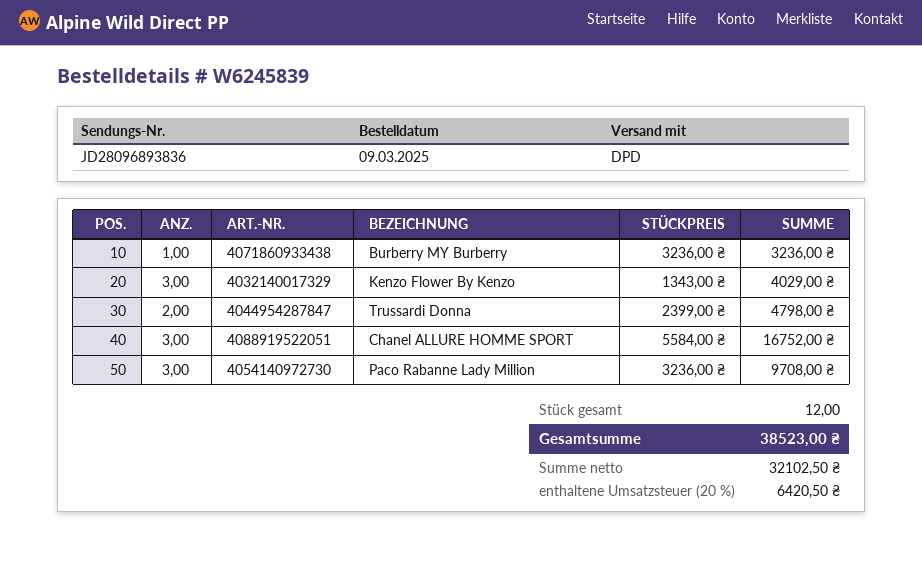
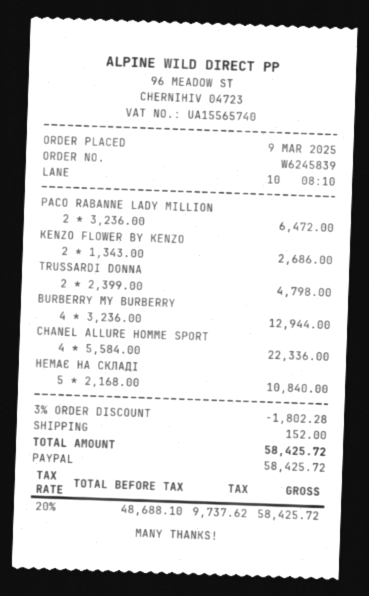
Burberry MY Burberry: 1 x 3236.00 = 3236.00 -> 4 x 3236.00 = 12944.00
Kenzo Flower By Kenzo: 3 x 1343.00 = 4029.00 -> 2 x 1343.00 = 2686.00
Chanel ALLURE HOMME SPORT: 3 x 5584.00 = 16752.00 -> 4 x 5584.00 = 22336.00
Paco Rabanne Lady Million: 3 x 3236.00 = 9708.00 -> 2 x 3236.00 = 6472.00
НЕМАЄ НА СКЛАДІ: none -> 5 x 2168.00 = 10840.00
discount: none -> 3% = 1802.28
shipping: none -> 152.00
net: 32102.50 -> 48688.10
tax: 20% = 6420.50 -> 20% = 9737.62
total: 38523.00 -> 58425.72

